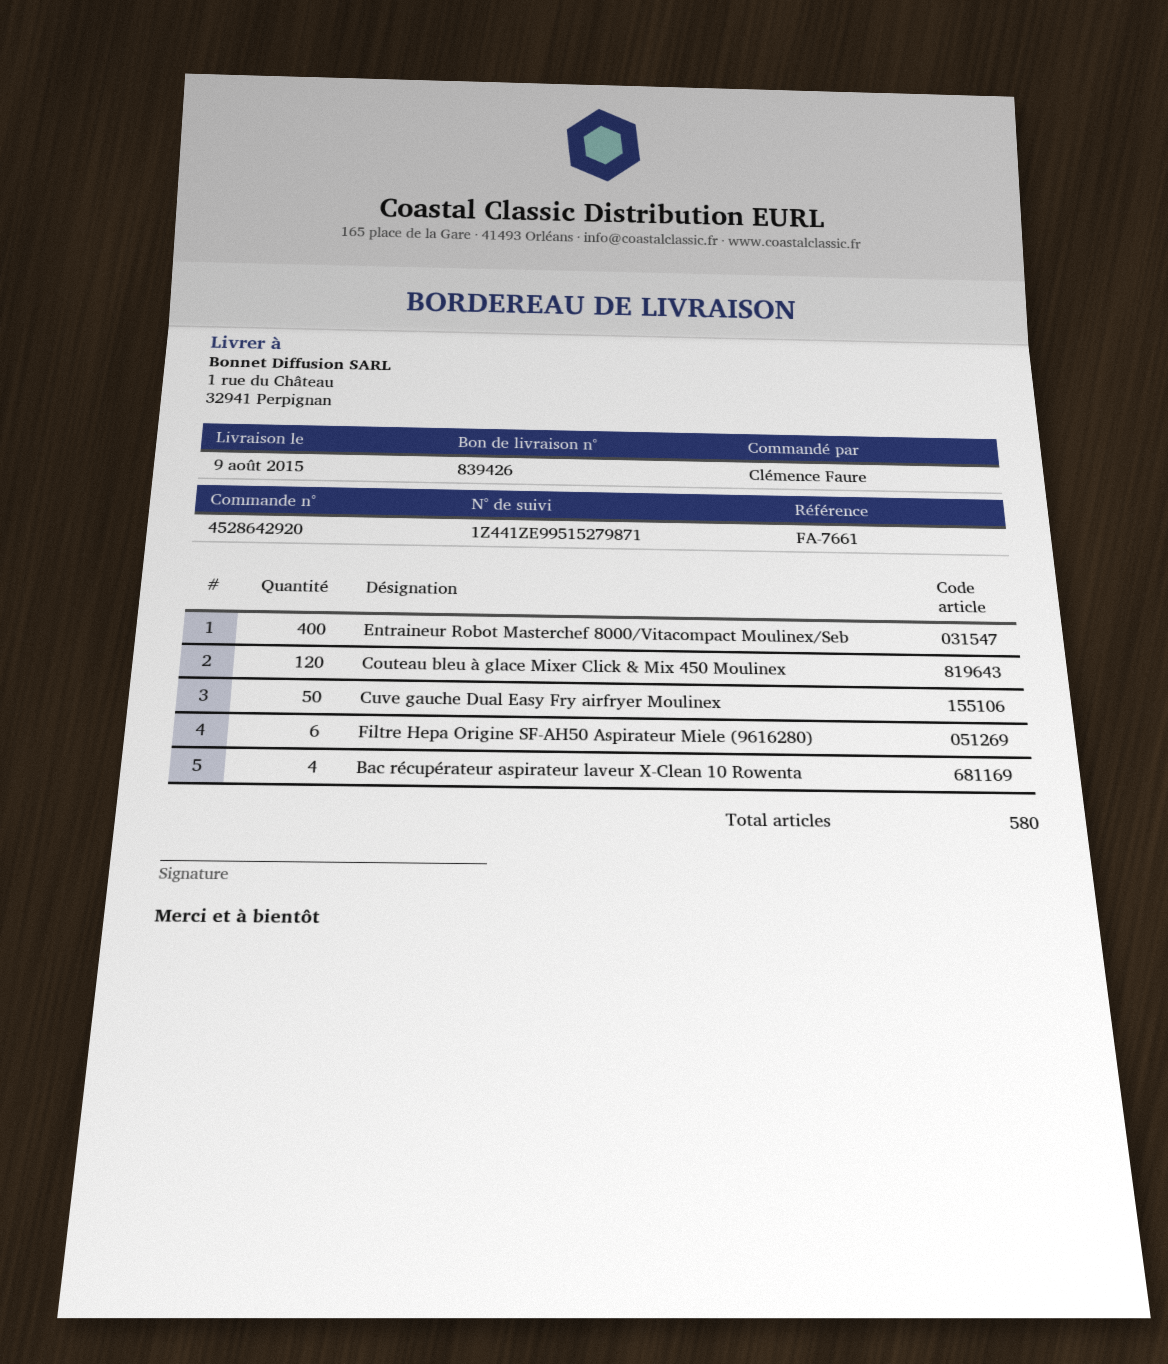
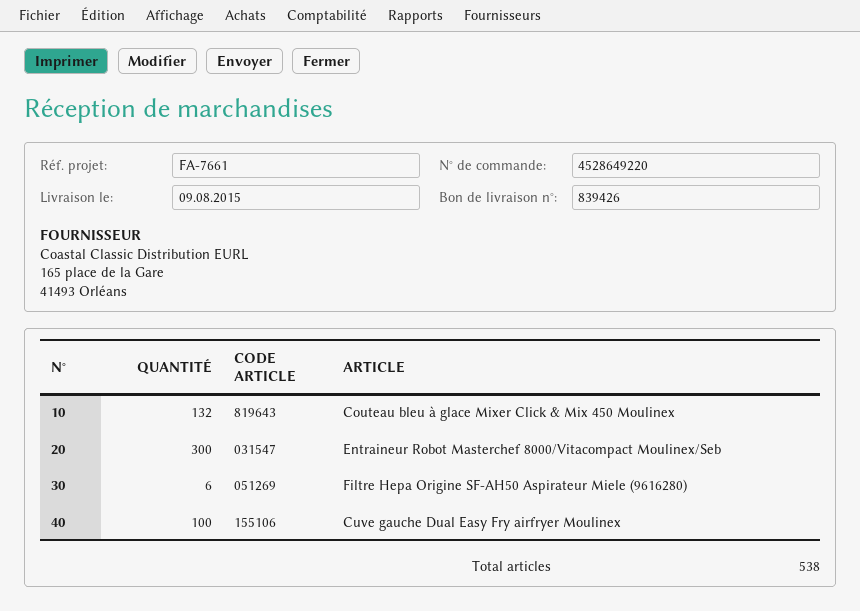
order number: 4528642920 -> 4528649220
Entraineur Robot Masterchef 8000/Vitacompact Moulinex/Seb: 400 -> 300
Couteau bleu à glace Mixer Click & Mix 450 Moulinex: 120 -> 132
Cuve gauche Dual Easy Fry airfryer Moulinex: 50 -> 100
Bac récupérateur aspirateur laveur X-Clean 10 Rowenta: 4 -> none
total quantity: 580 -> 538

